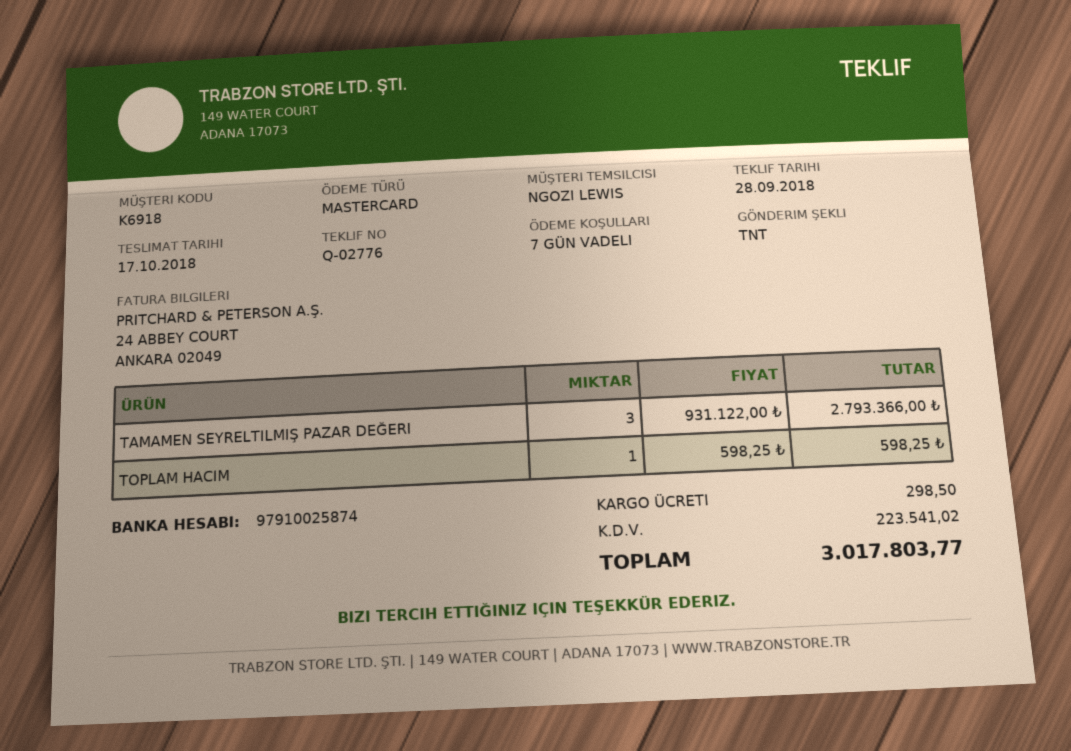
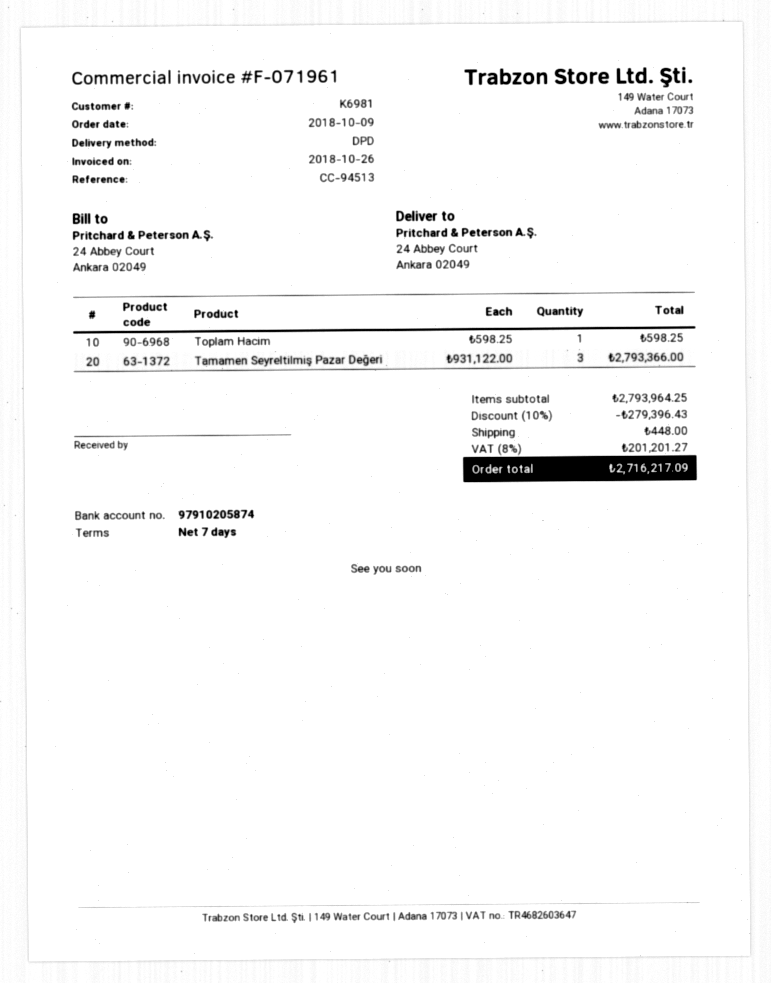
customer number: K6918 -> K6981
bank account: 97910025874 -> 97910205874
shipping method: TNT -> DPD
discount: none -> 10% = 279396.43
shipping: 298.50 -> 448.00
tax: 223541.02 -> 201201.27
total: 3017803.77 -> 2716217.09

